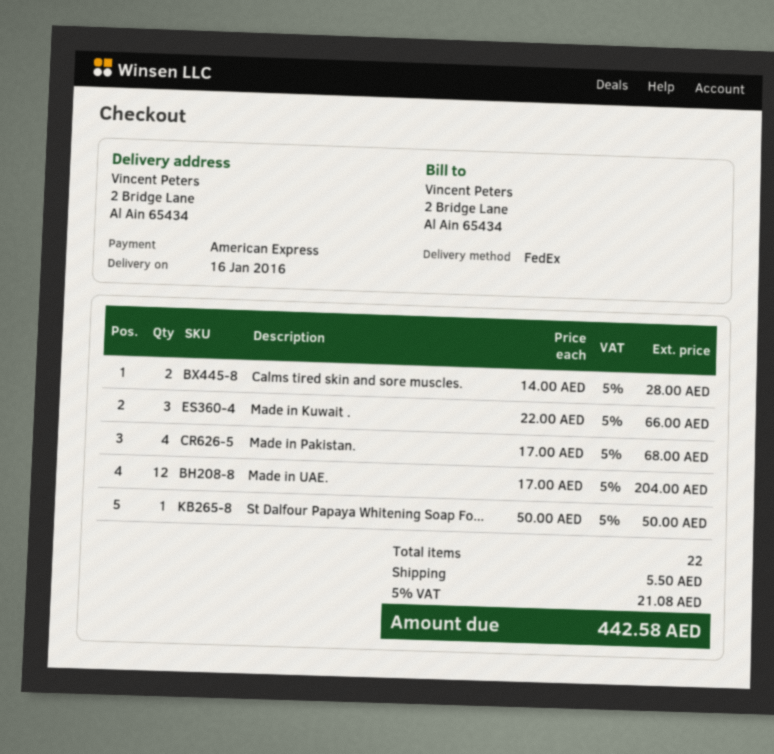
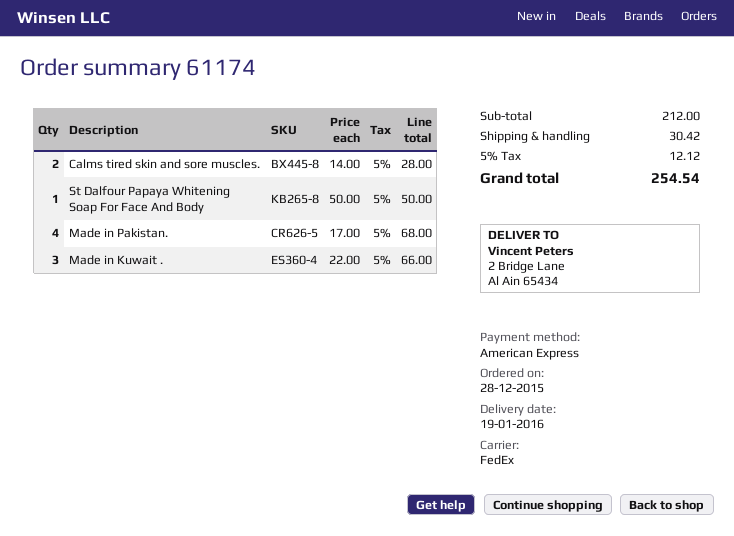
delivery date: 2016-01-16 -> 2016-01-19
Made in UAE.: 12 x 17.00 = 204.00 -> none
shipping: 5.50 -> 30.42
tax: 5% = 21.08 -> 5% = 12.12
total: 442.58 -> 254.54

